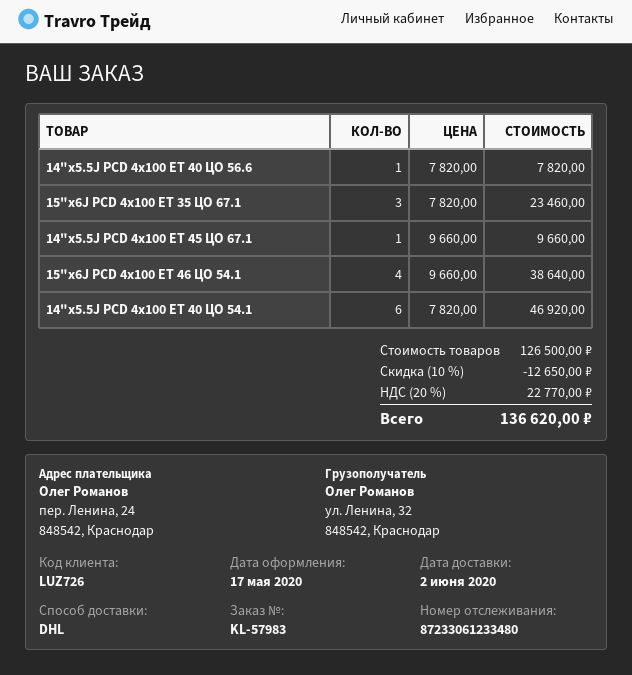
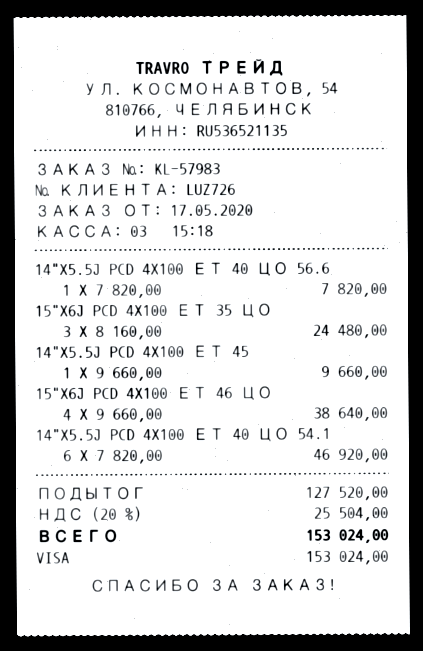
15"x6J PCD 4x100 ЕТ 35 ЦО 67.1: 3 x 7820.00 = 23460.00 -> 3 x 8160.00 = 24480.00
subtotal: 126500.00 -> 127520.00
discount: 10% = 12650.00 -> none
tax: 20% = 22770.00 -> 20% = 25504.00
total: 136620.00 -> 153024.00

